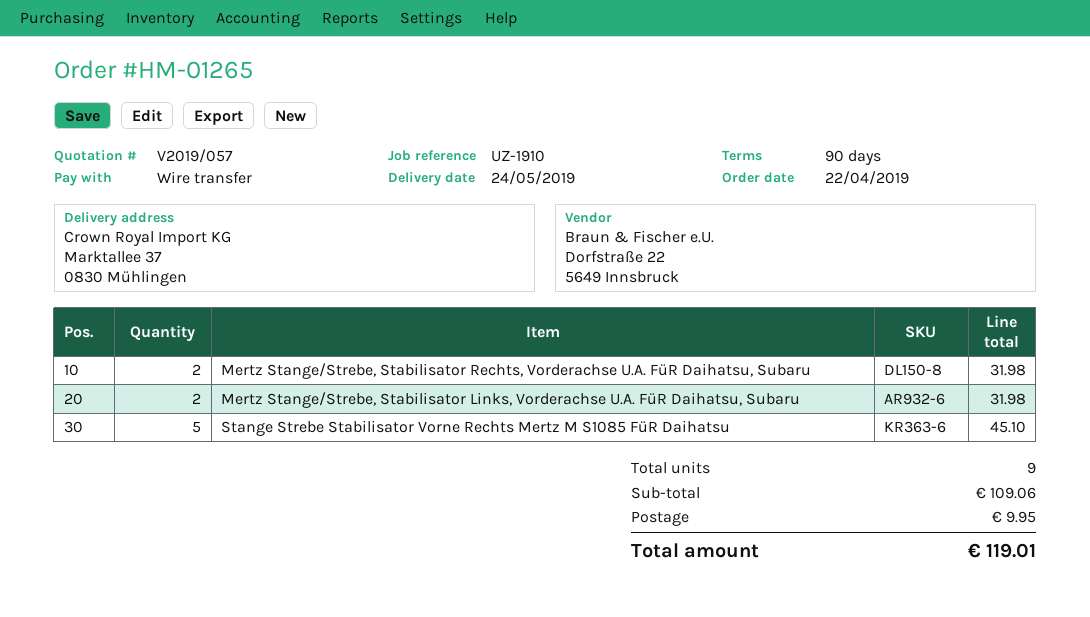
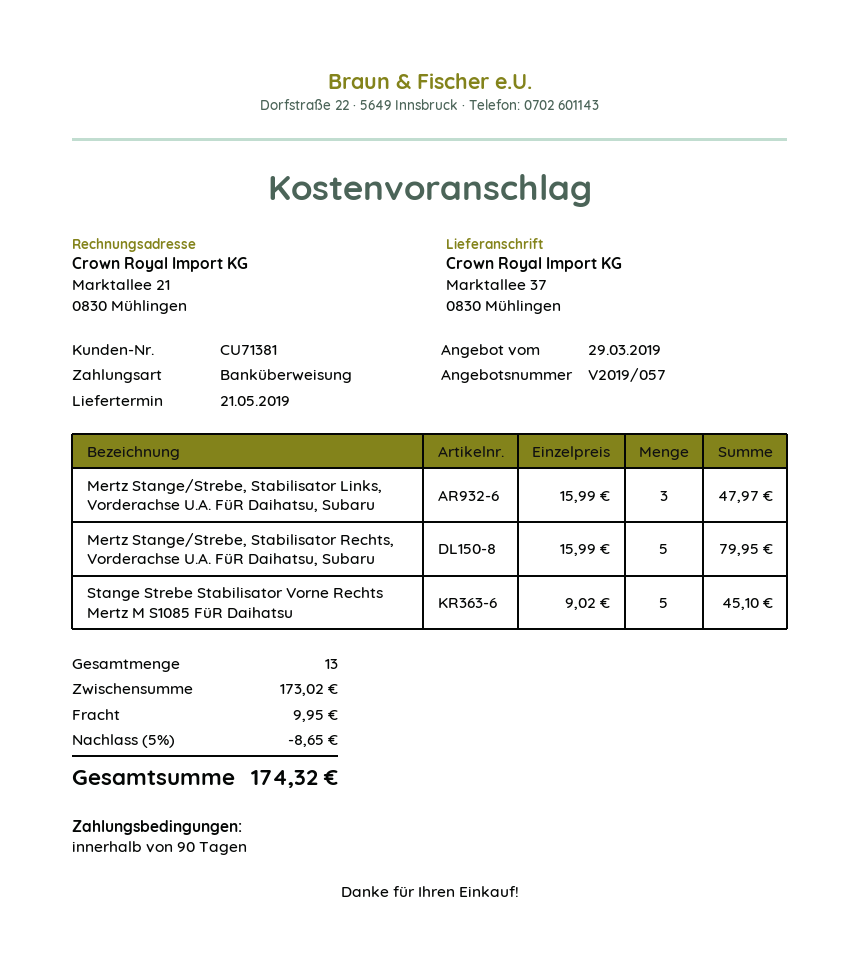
delivery date: 2019-05-24 -> 2019-05-21
Mertz Stange/Strebe, Stabilisator Rechts, Vorderachse U.A. FüR Daihatsu, Subaru: 2 for 31.98 -> 5 for 79.95
Mertz Stange/Strebe, Stabilisator Links, Vorderachse U.A. FüR Daihatsu, Subaru: 2 for 31.98 -> 3 for 47.97
total quantity: 9 -> 13
subtotal: 109.06 -> 173.02
discount: none -> 5% = 8.65
total: 119.01 -> 174.32

